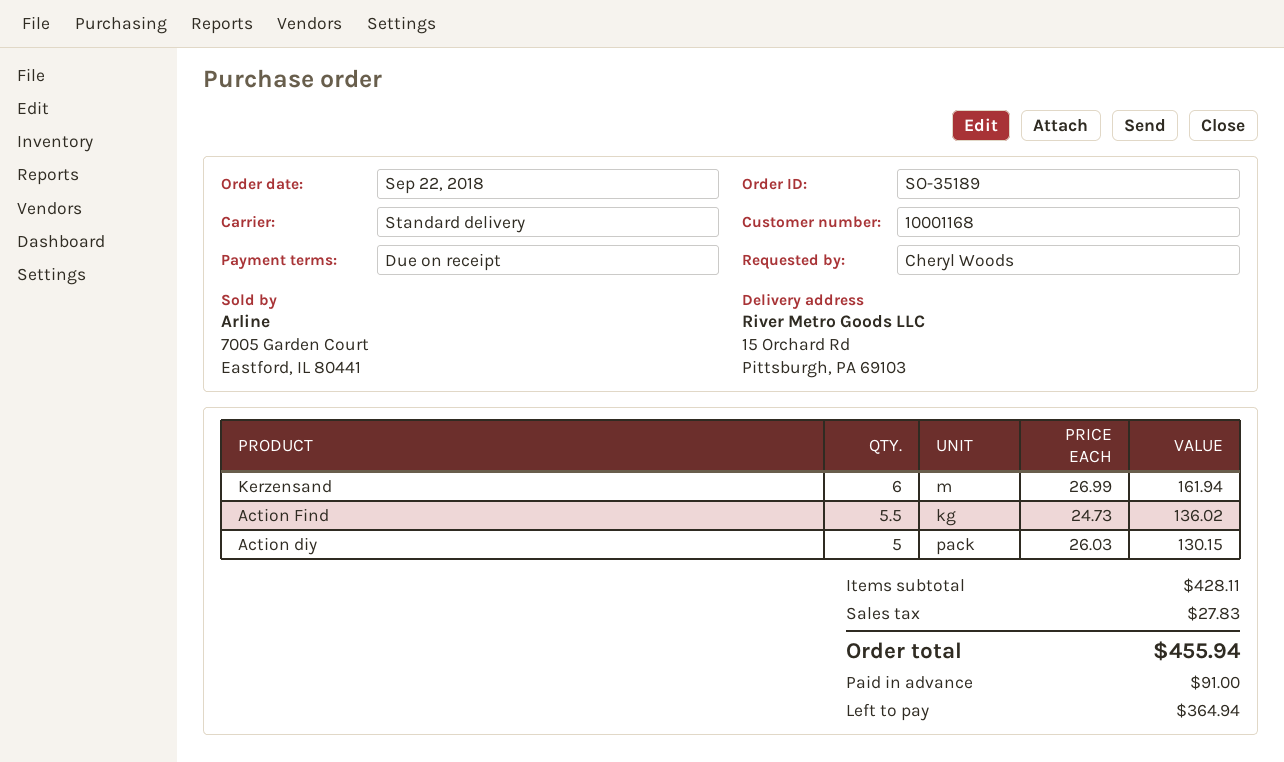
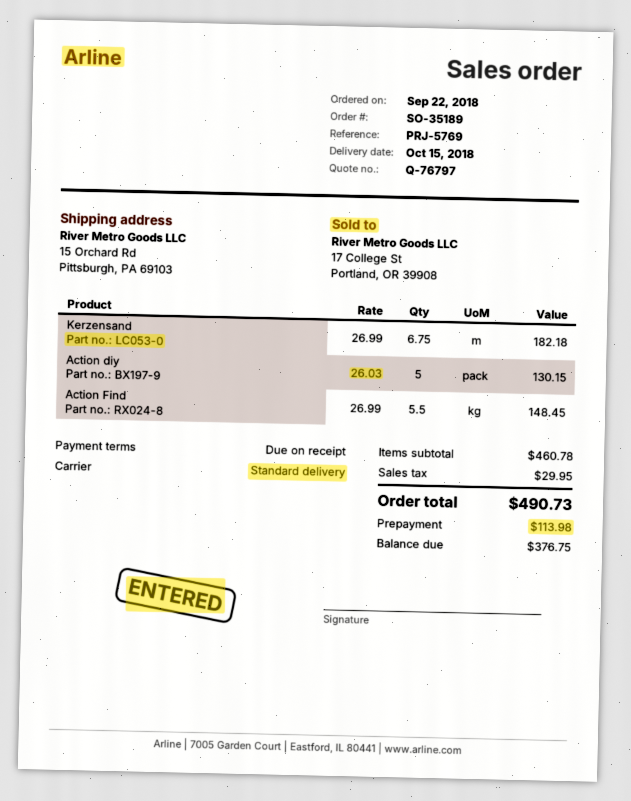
Kerzensand: 6 x 26.99 = 161.94 -> 6.75 x 26.99 = 182.18
Action Find: 5.5 x 24.73 = 136.02 -> 5.5 x 26.99 = 148.45
subtotal: 428.11 -> 460.78
tax: 27.83 -> 29.95
total: 455.94 -> 490.73
deposit: 91.00 -> 113.98
balance: 364.94 -> 376.75

